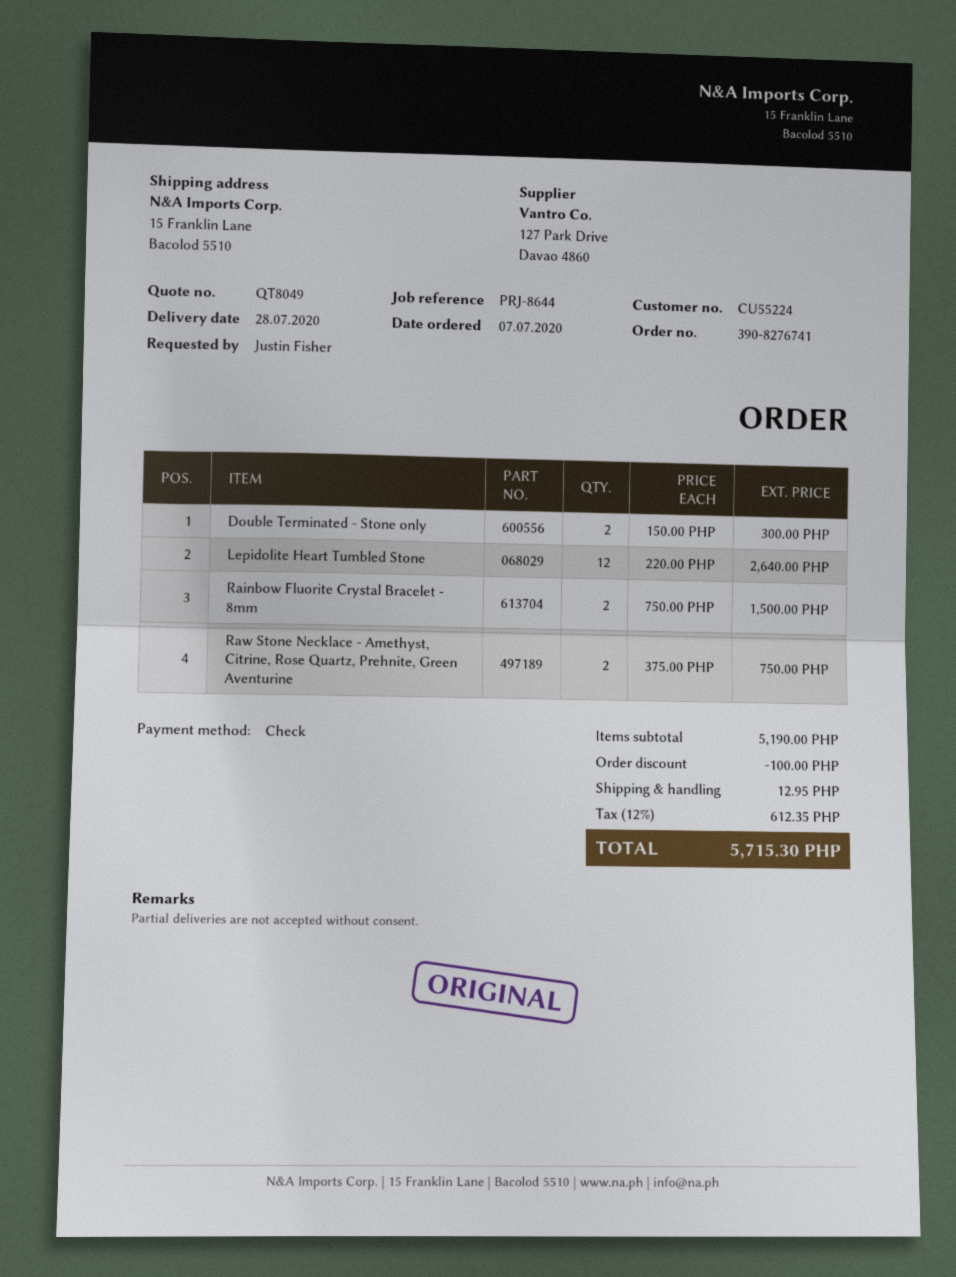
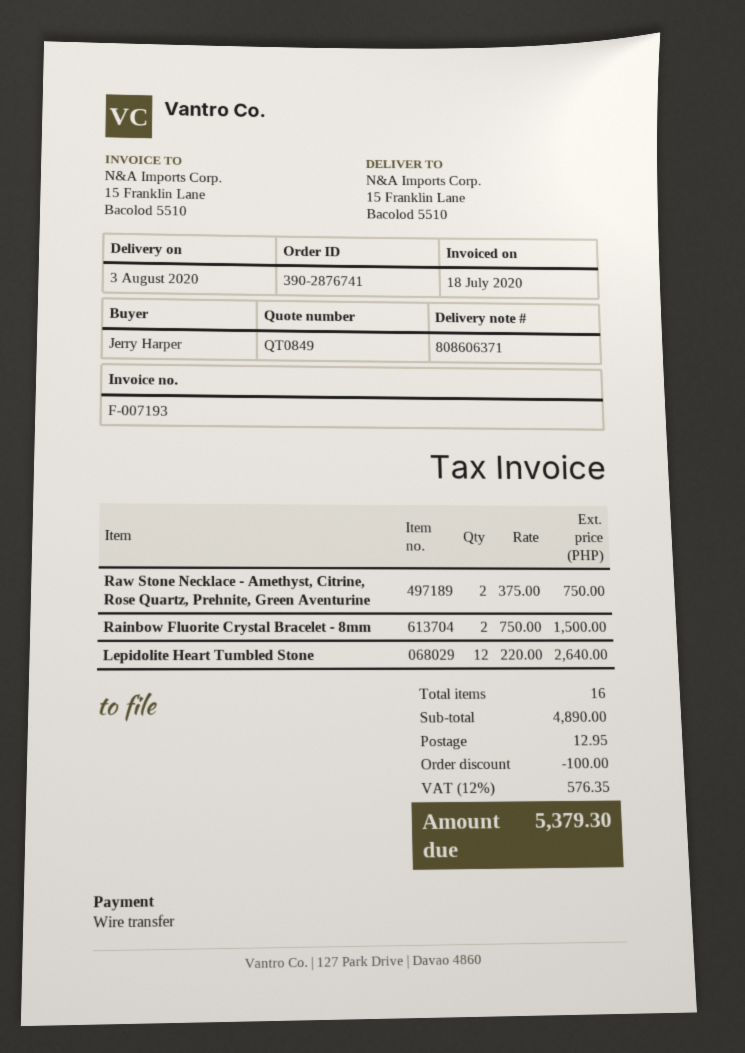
quote number: QT8049 -> QT0849
order number: 390-8276741 -> 390-2876741
delivery date: 2020-07-28 -> 2020-08-03
ordered by: Justin Fisher -> Jerry Harper
payment method: cheque -> bank transfer
Double Terminated - Stone only: 2 x 150.00 = 300.00 -> none
subtotal: 5190.00 -> 4890.00
tax: 12% = 612.35 -> 12% = 576.35
total: 5715.30 -> 5379.30

